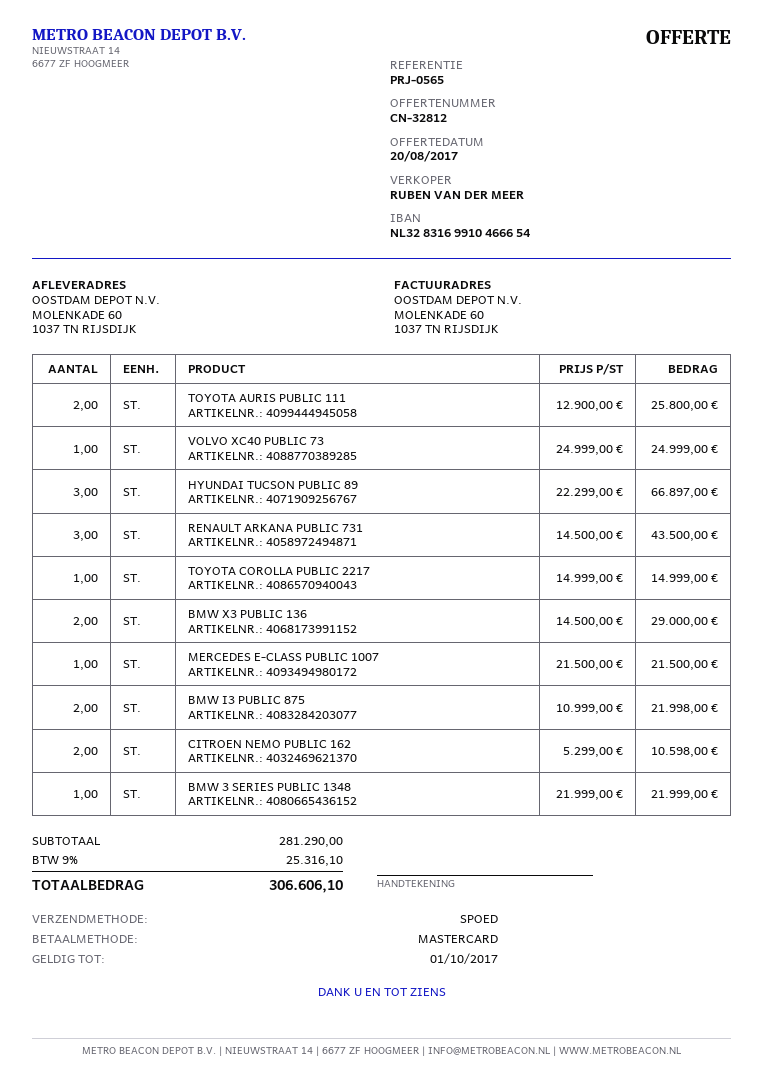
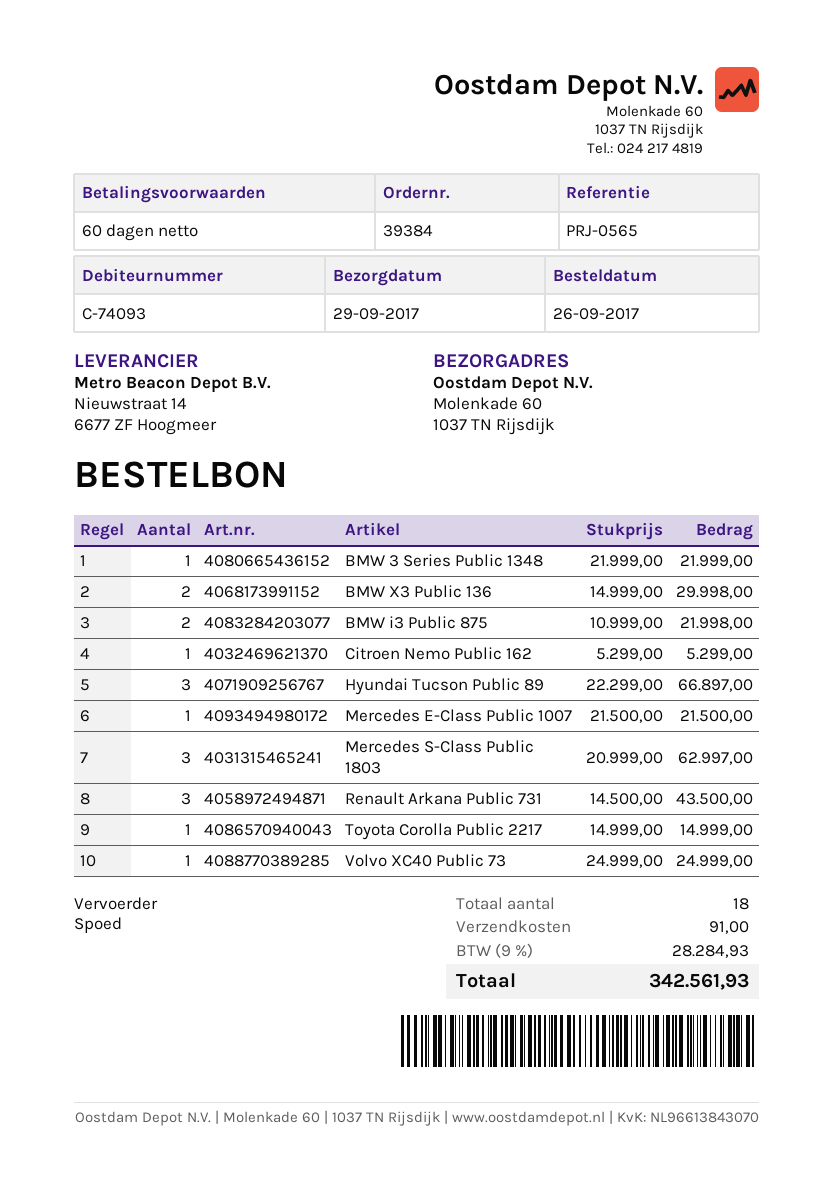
TOYOTA AURIS PUBLIC 111: 2 x 12900.00 = 25800.00 -> none
BMW X3 PUBLIC 136: 2 x 14500.00 = 29000.00 -> 2 x 14999.00 = 29998.00
CITROEN NEMO PUBLIC 162: 2 x 5299.00 = 10598.00 -> 1 x 5299.00 = 5299.00
Mercedes S-Class Public 1803: none -> 3 x 20999.00 = 62997.00
shipping: none -> 91.00
tax: 9% = 25316.10 -> 9% = 28284.93
total: 306606.10 -> 342561.93

